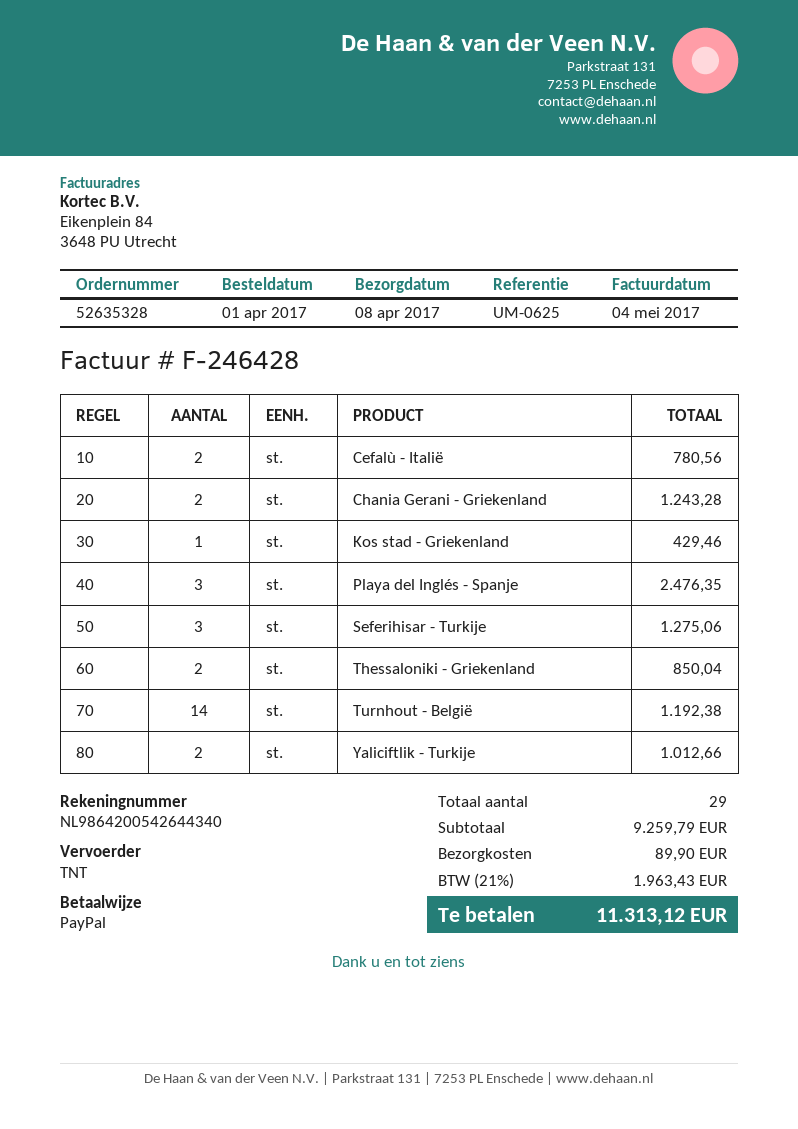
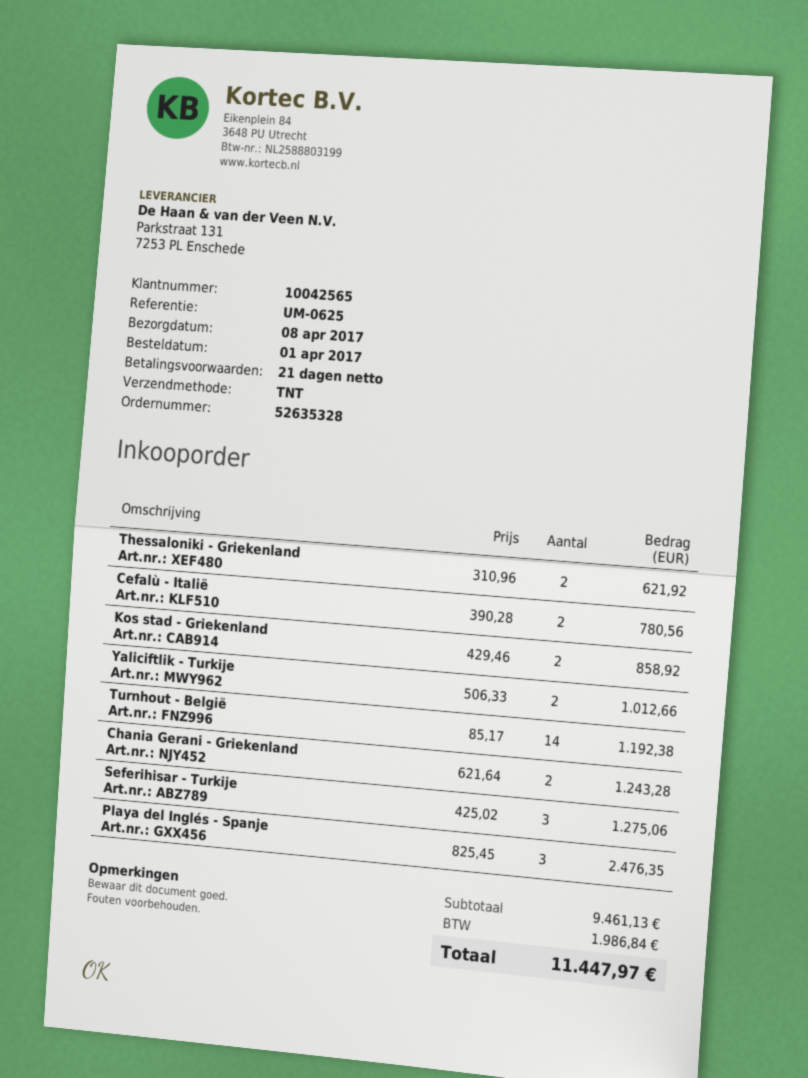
Kos stad - Griekenland: 1 for 429.46 -> 2 for 858.92
Thessaloniki - Griekenland: 2 for 850.04 -> 2 for 621.92
subtotal: 9259.79 -> 9461.13
shipping: 89.90 -> none
tax: 1963.43 -> 1986.84
total: 11313.12 -> 11447.97

